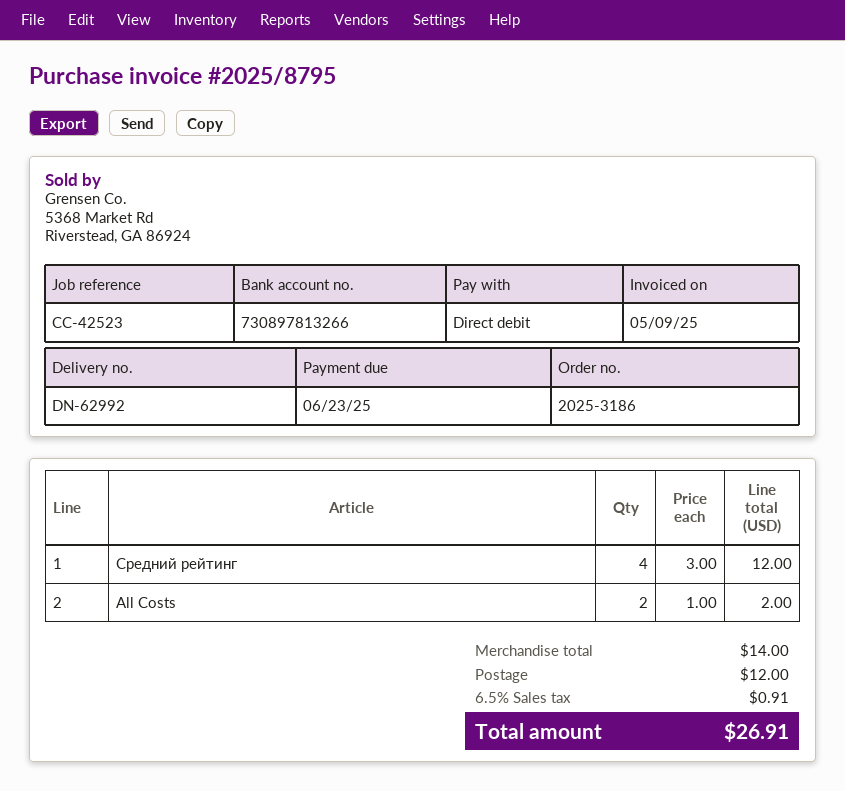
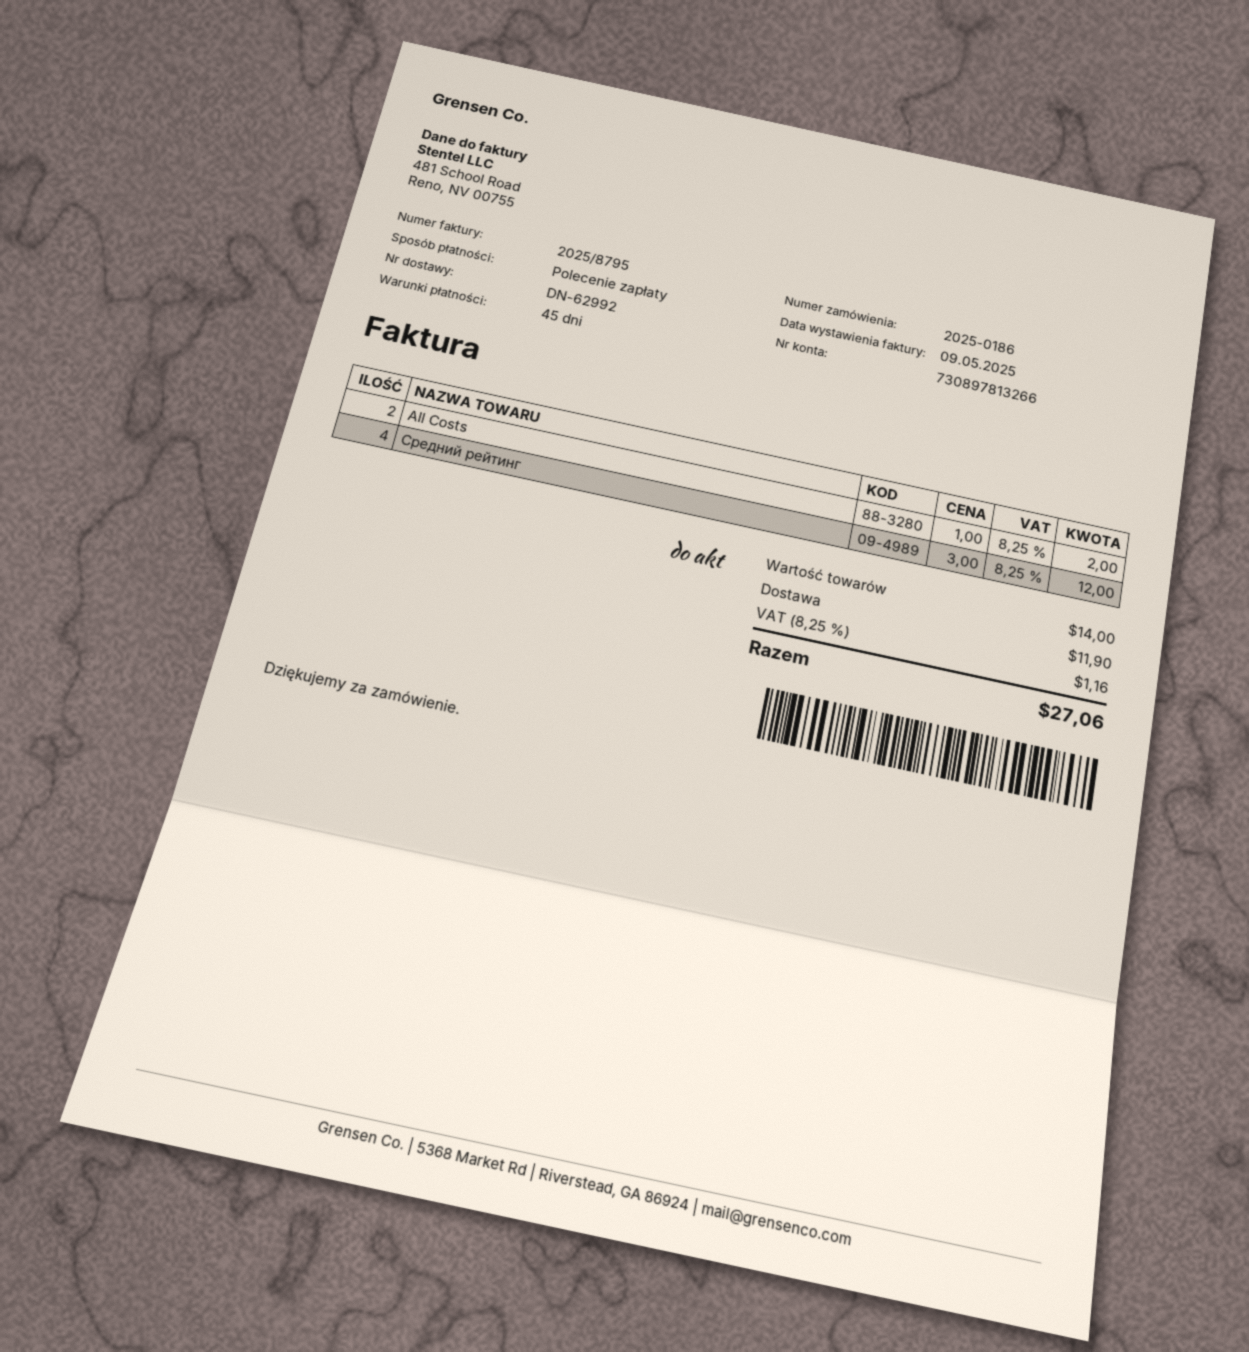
order number: 2025-3186 -> 2025-0186
shipping: 12.00 -> 11.90
tax: 6.5% = 0.91 -> 8.25% = 1.16
total: 26.91 -> 27.06

